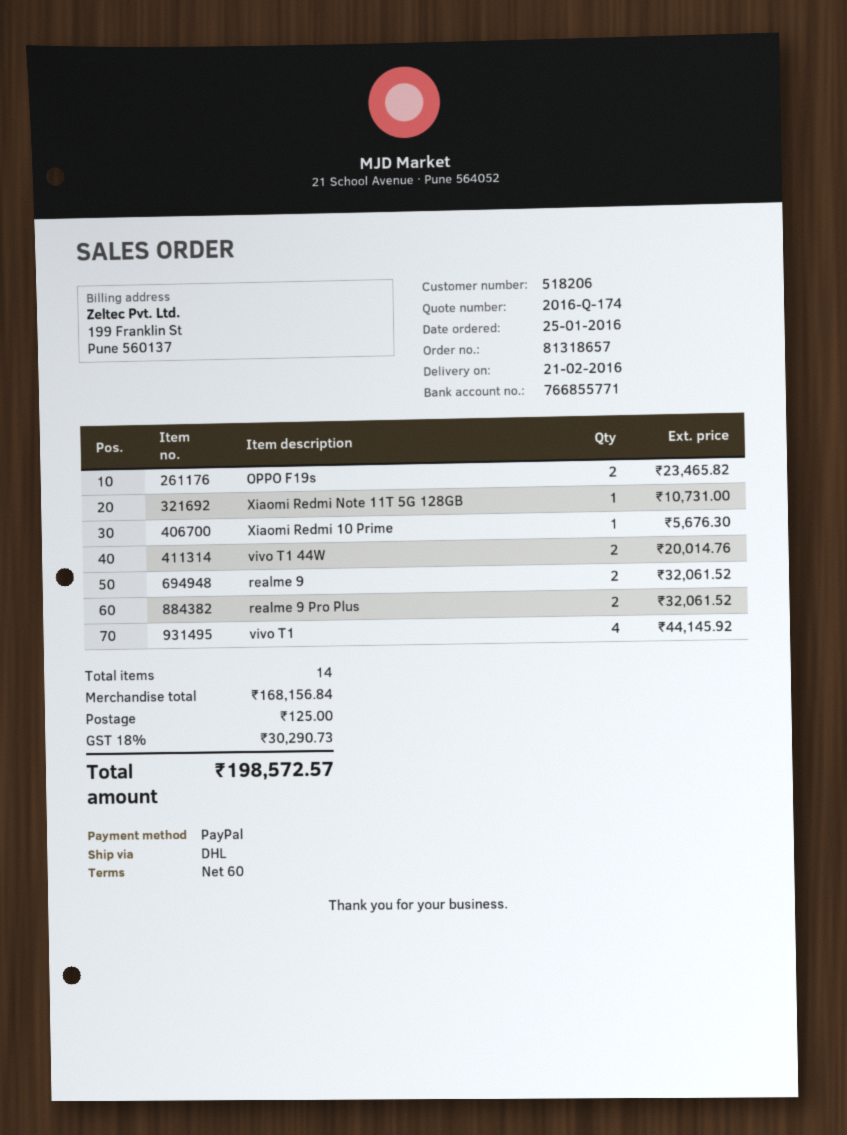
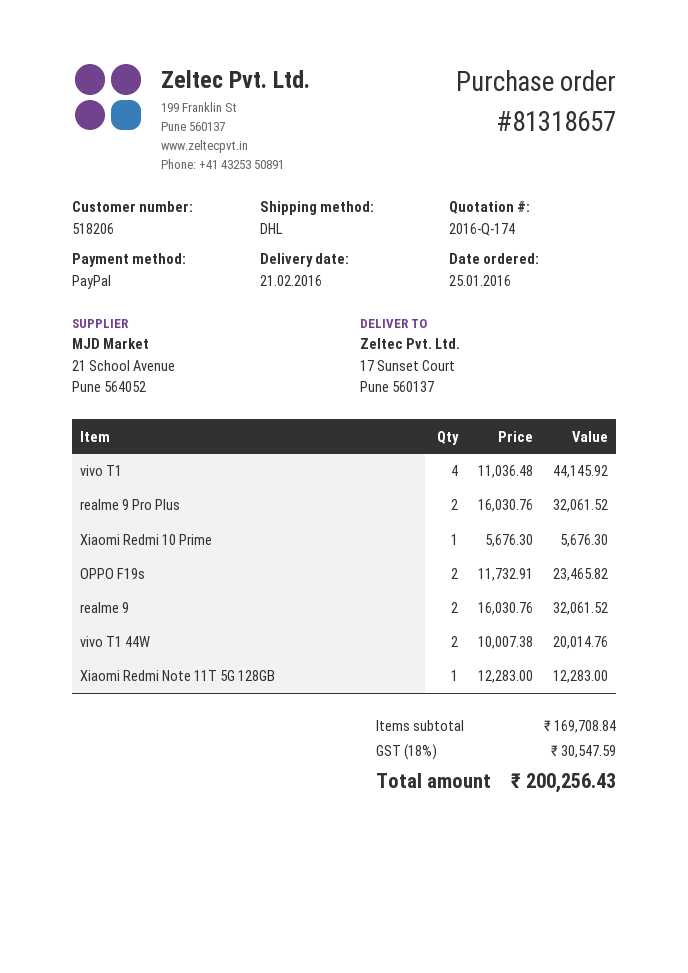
Xiaomi Redmi Note 11T 5G 128GB: 1 for 10731.00 -> 1 for 12283.00
subtotal: 168156.84 -> 169708.84
shipping: 125.00 -> none
tax: 18% = 30290.73 -> 18% = 30547.59
total: 198572.57 -> 200256.43

